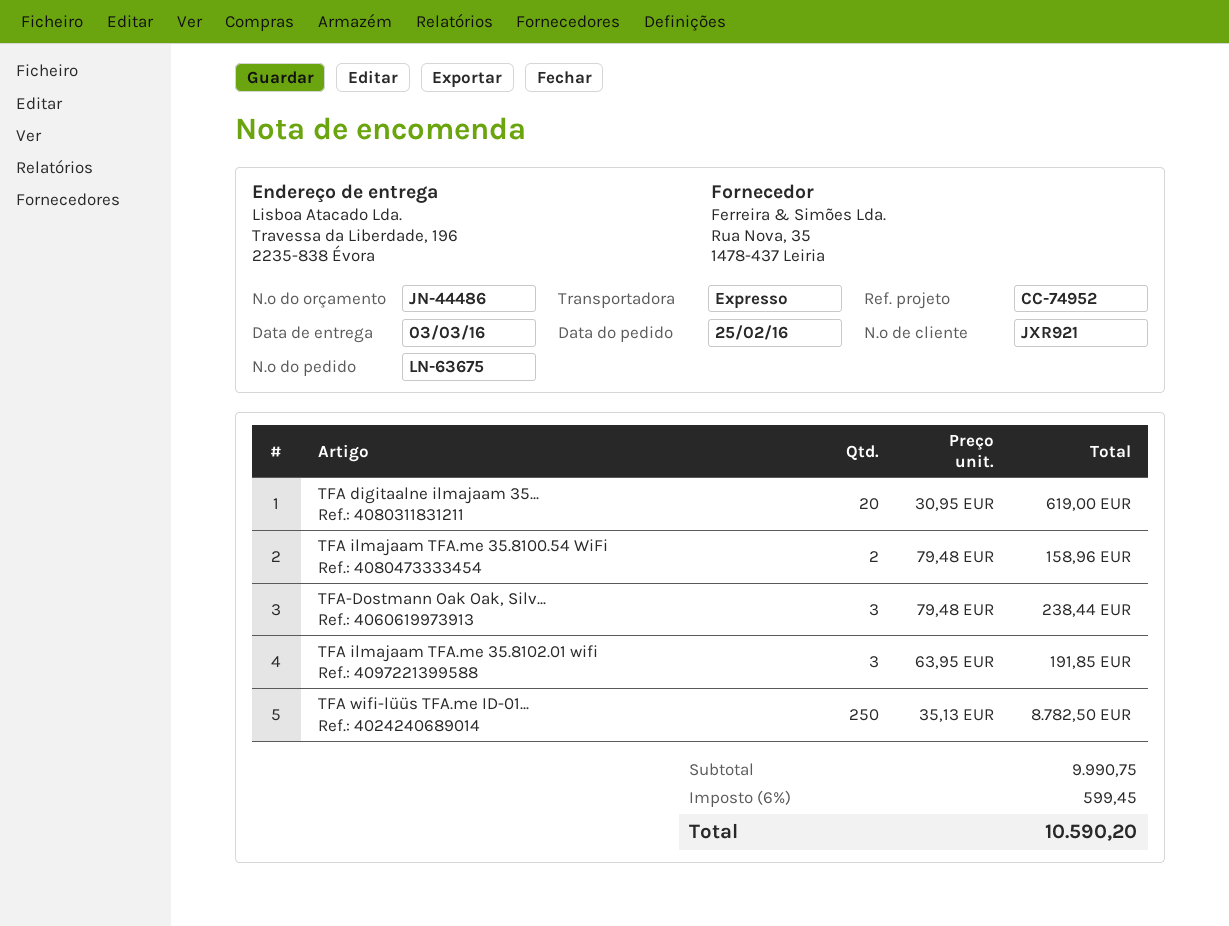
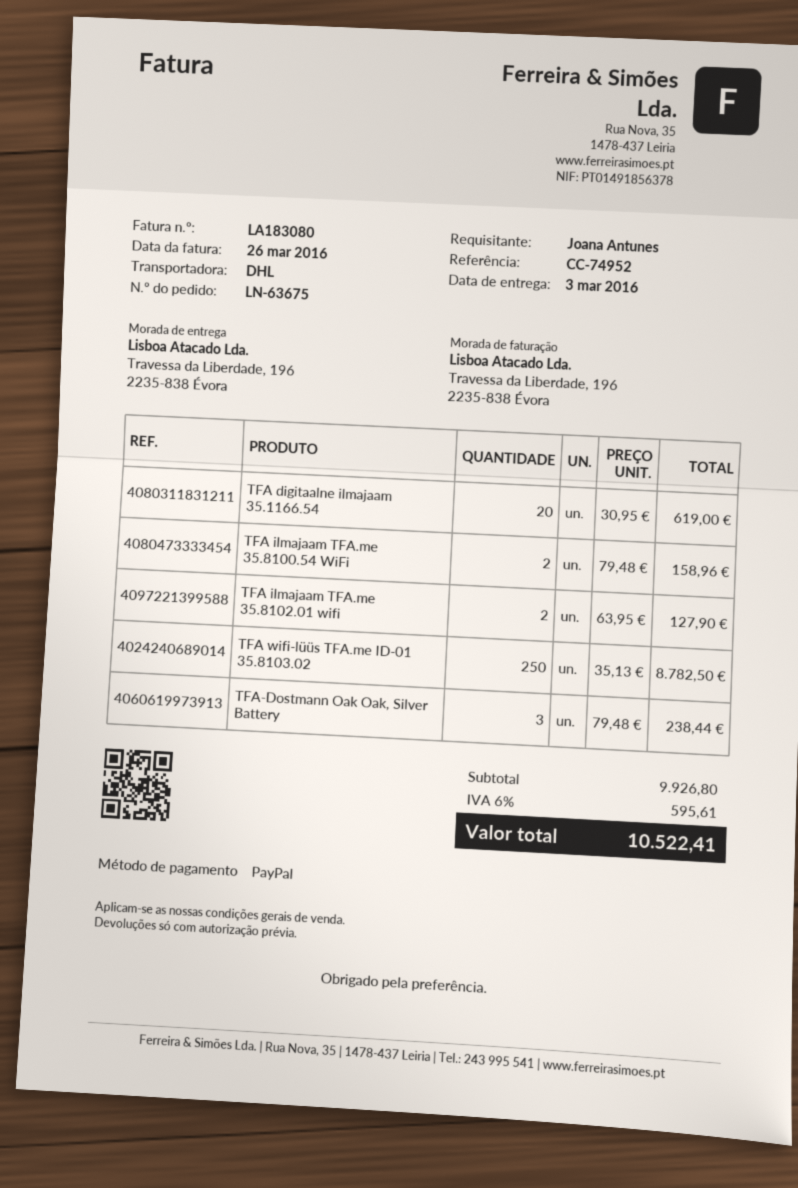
shipping method: express -> DHL
TFA ilmajaam TFA.me 35.8102.01 wifi: 3 x 63.95 = 191.85 -> 2 x 63.95 = 127.90
subtotal: 9990.75 -> 9926.80
tax: 6% = 599.45 -> 6% = 595.61
total: 10590.20 -> 10522.41

